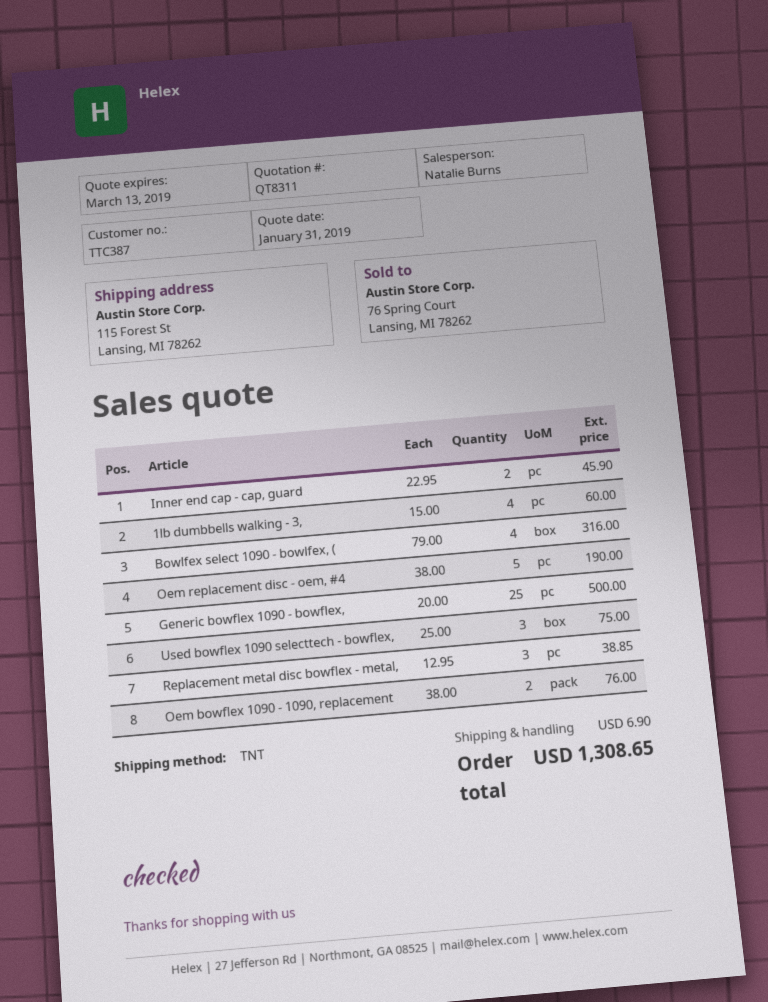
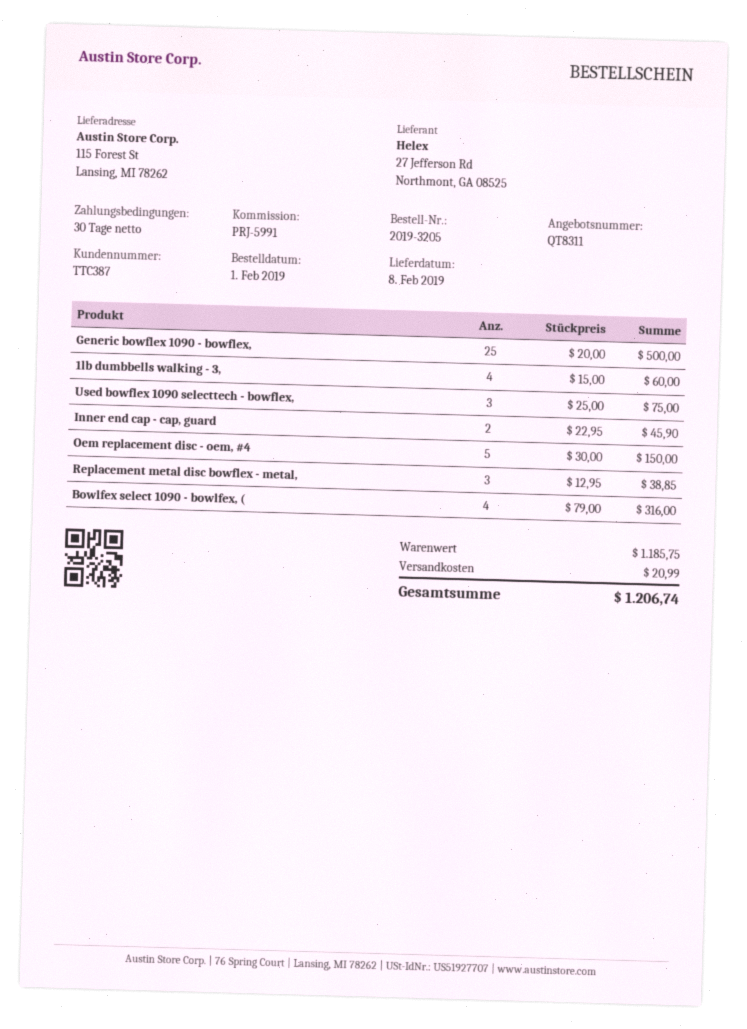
Oem replacement disc - oem, #4: 5 x 38.00 = 190.00 -> 5 x 30.00 = 150.00
Oem bowflex 1090 - 1090, replacement: 2 x 38.00 = 76.00 -> none
shipping: 6.90 -> 20.99
total: 1308.65 -> 1206.74

